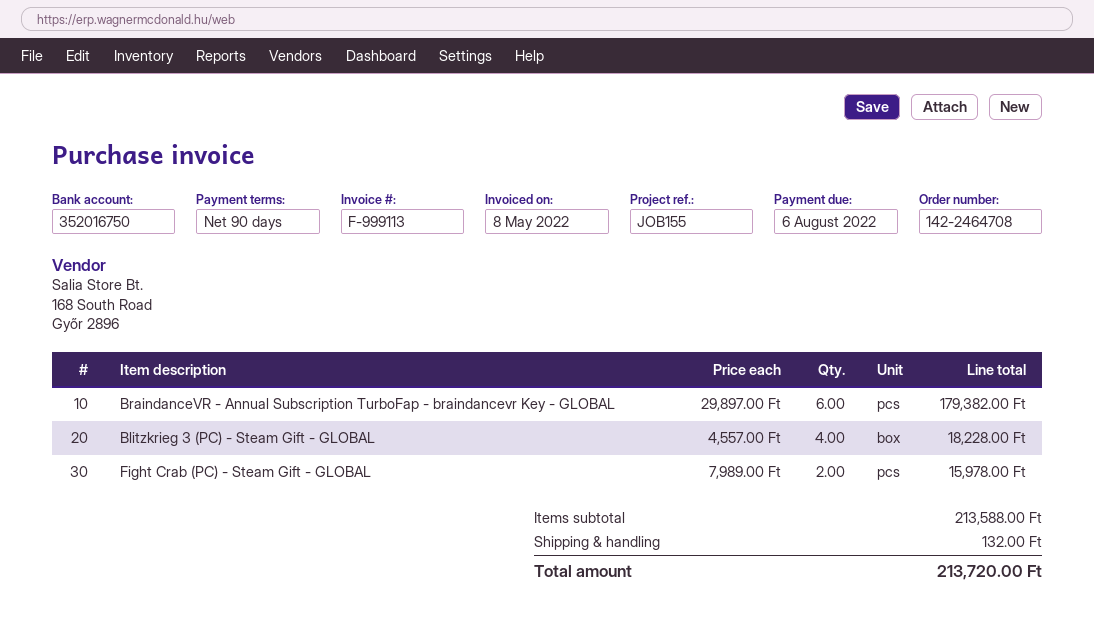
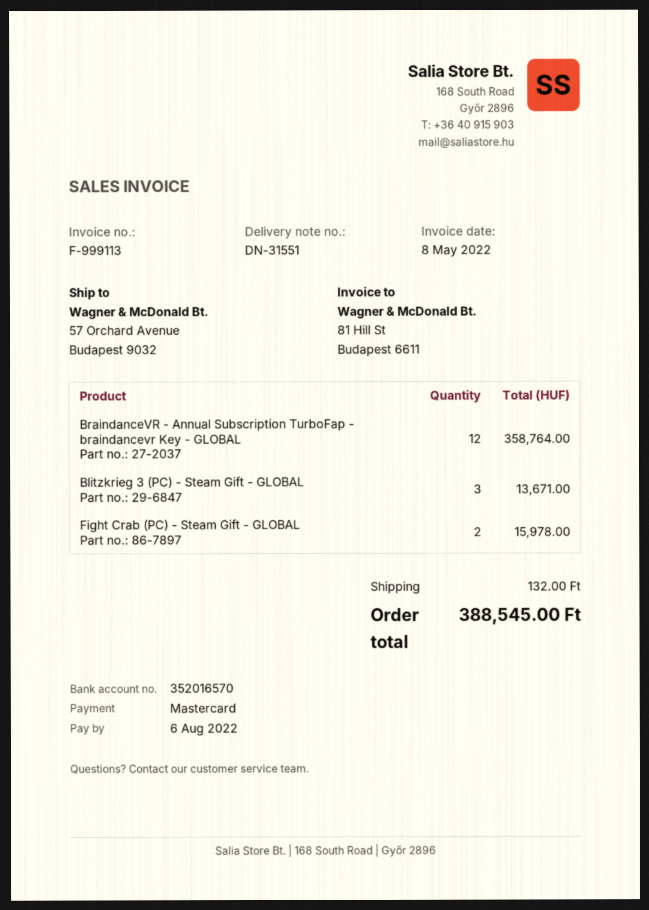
bank account: 352016750 -> 352016570
BraindanceVR - Annual Subscription TurboFap - braindancevr Key - GLOBAL: 6 for 179382.00 -> 12 for 358764.00
Blitzkrieg 3 (PC) - Steam Gift - GLOBAL: 4 for 18228.00 -> 3 for 13671.00
total: 213720.00 -> 388545.00

